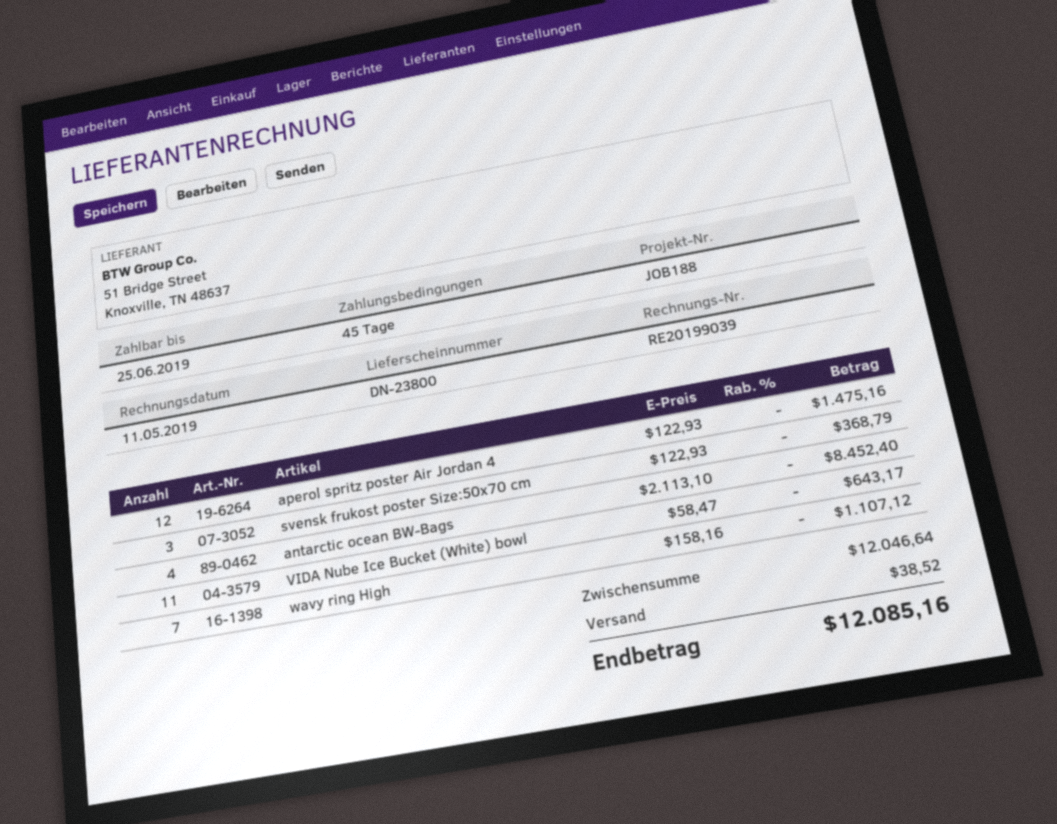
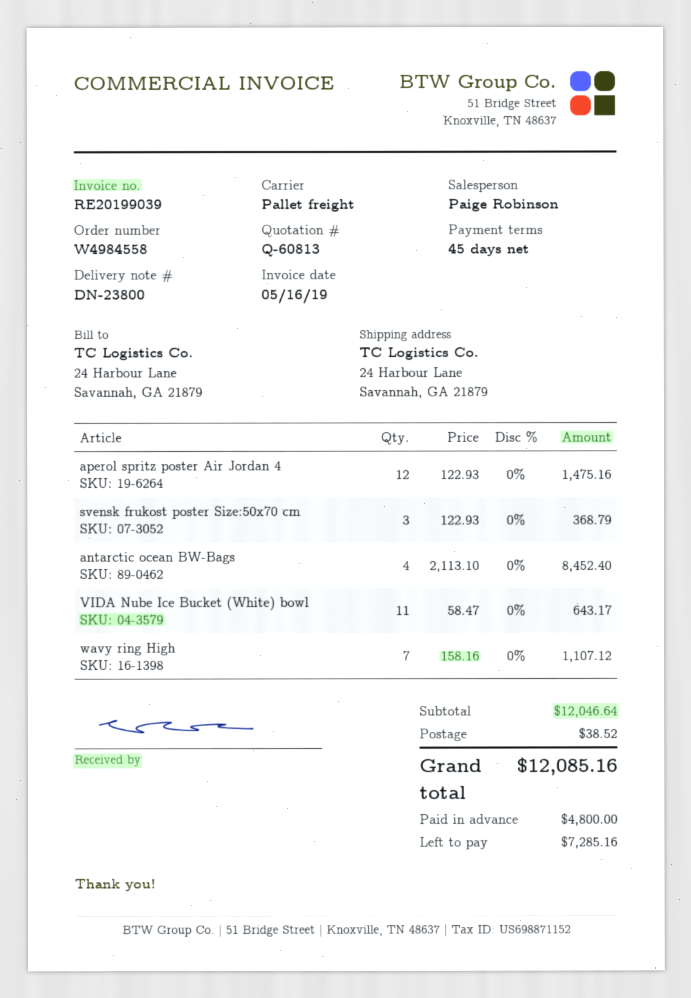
invoice date: 2019-05-11 -> 2019-05-16

